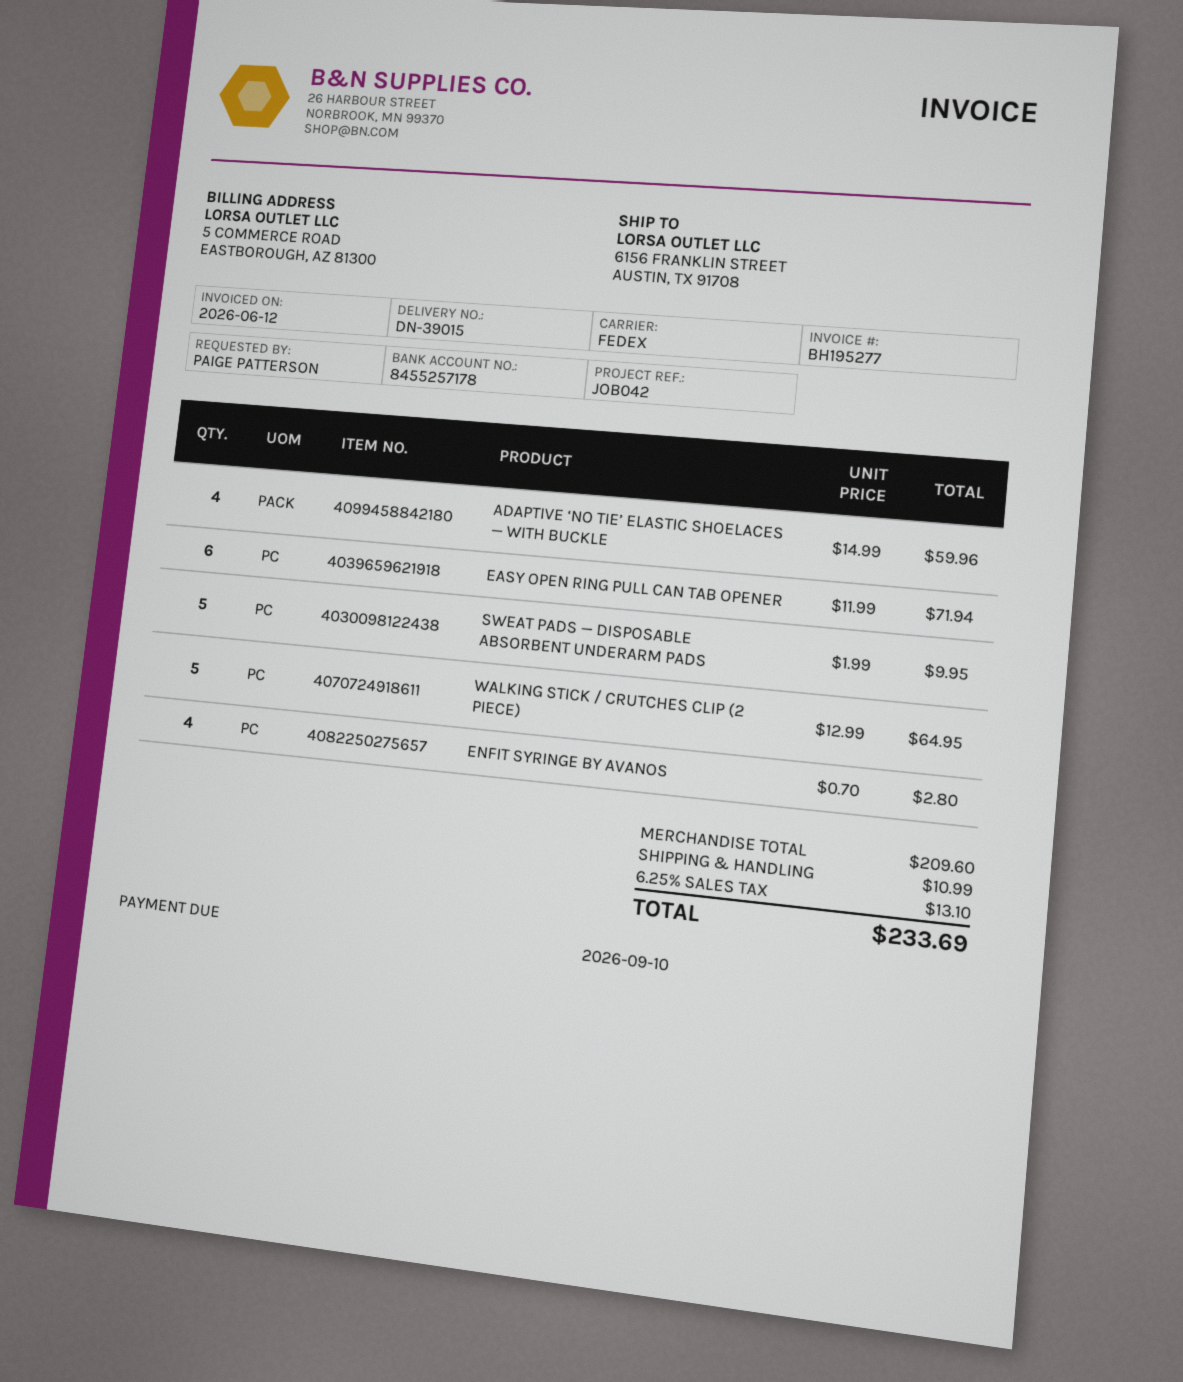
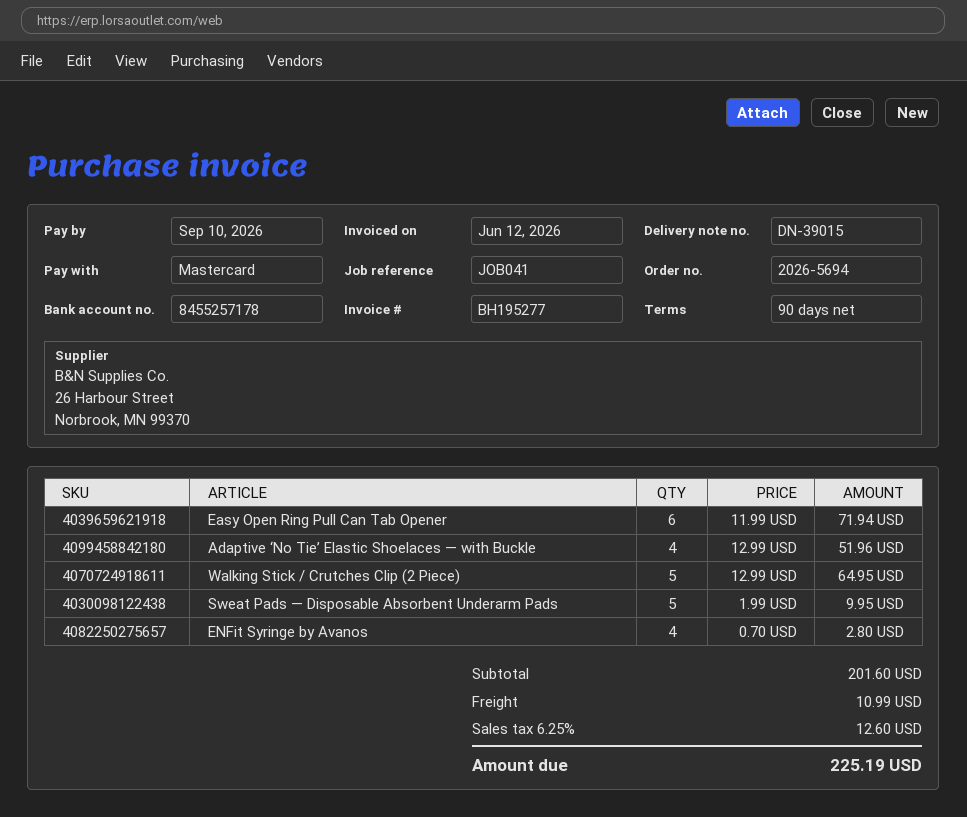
reference: JOB042 -> JOB041
ADAPTIVE ‘NO TIE’ ELASTIC SHOELACES — WITH BUCKLE: 4 x 14.99 = 59.96 -> 4 x 12.99 = 51.96
subtotal: 209.60 -> 201.60
tax: 6.25% = 13.10 -> 6.25% = 12.60
total: 233.69 -> 225.19

